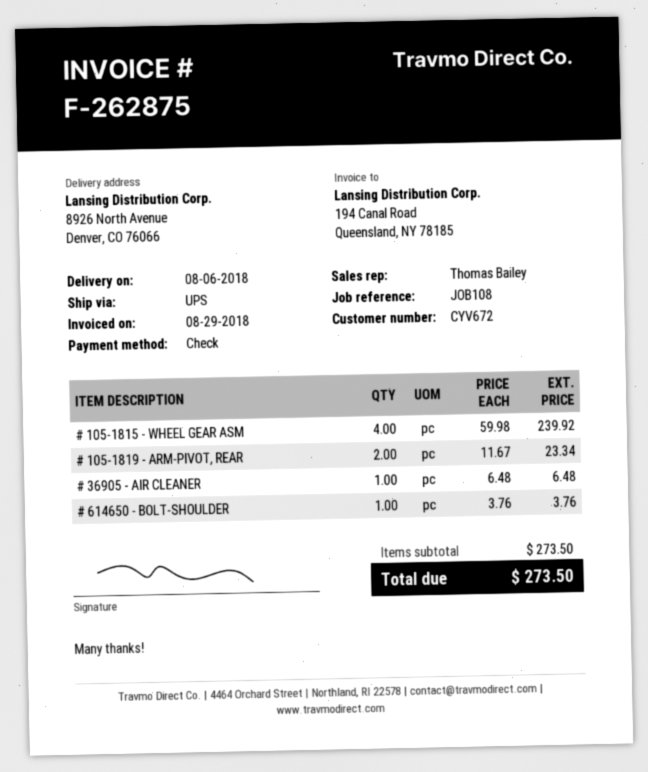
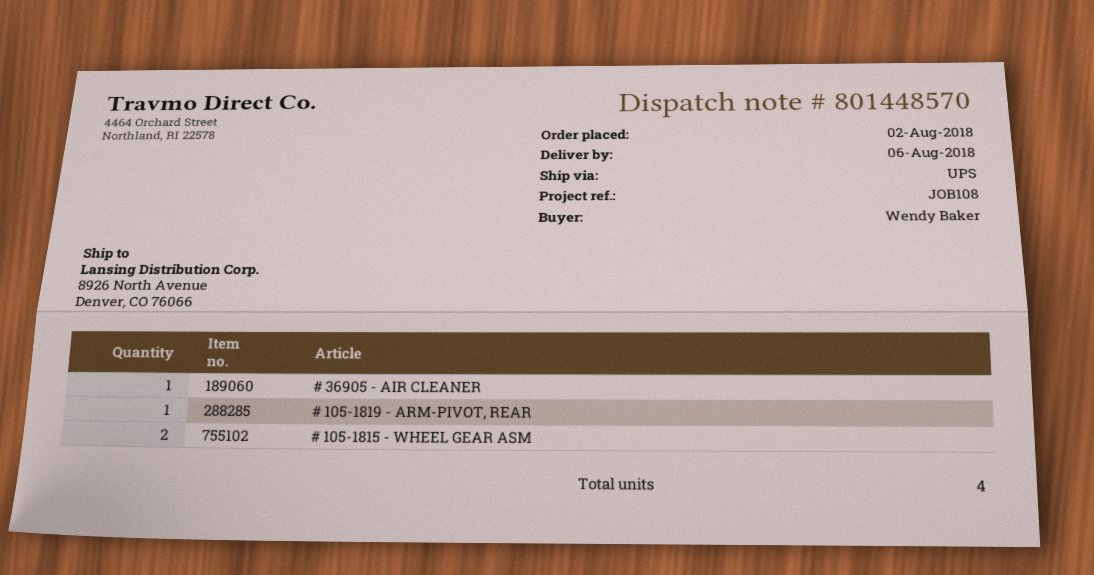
# 105-1815 - WHEEL GEAR ASM: 4 -> 2
# 105-1819 - ARM-PIVOT, REAR: 2 -> 1
# 614650 - BOLT-SHOULDER: 1 -> none

